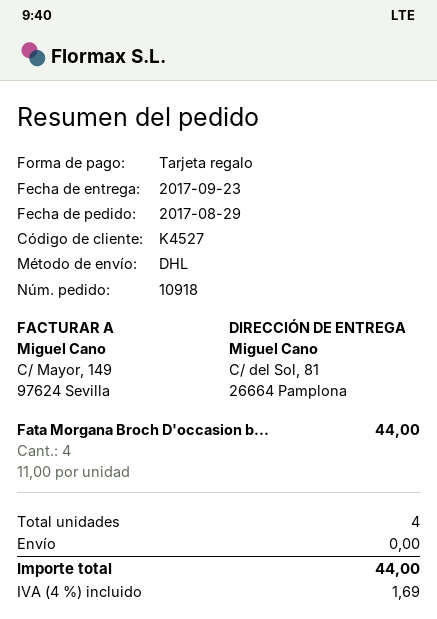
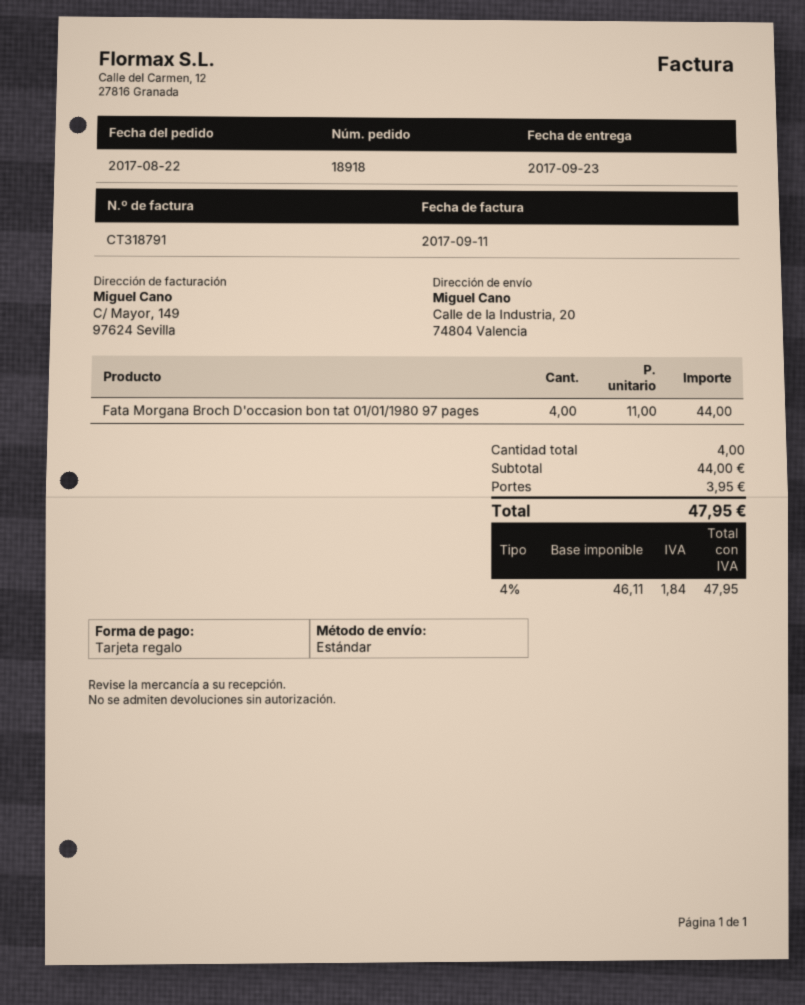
order number: 10918 -> 18918
order date: 2017-08-29 -> 2017-08-22
shipping method: DHL -> standard
ship to: C/ del Sol, 81, 26664 Pamplona -> Calle de la Industria, 20, 74804 Valencia
shipping: 0.00 -> 3.95
tax: 4% = 1.69 -> 4% = 1.84
total: 44.00 -> 47.95

